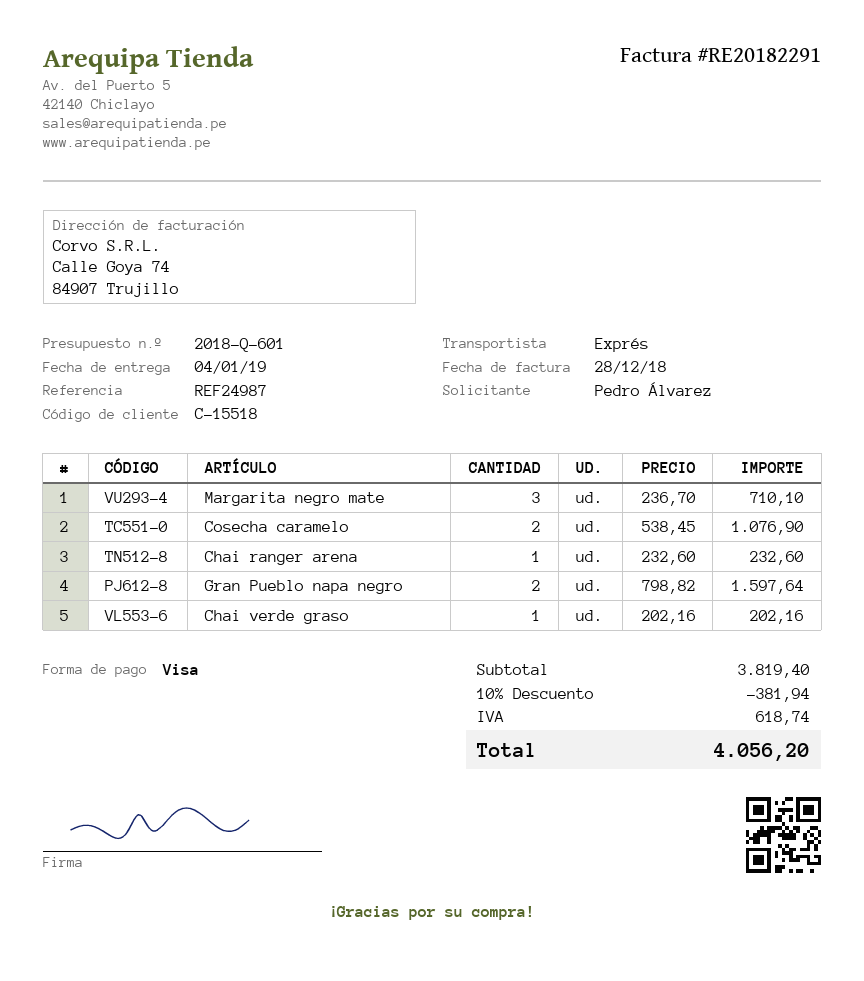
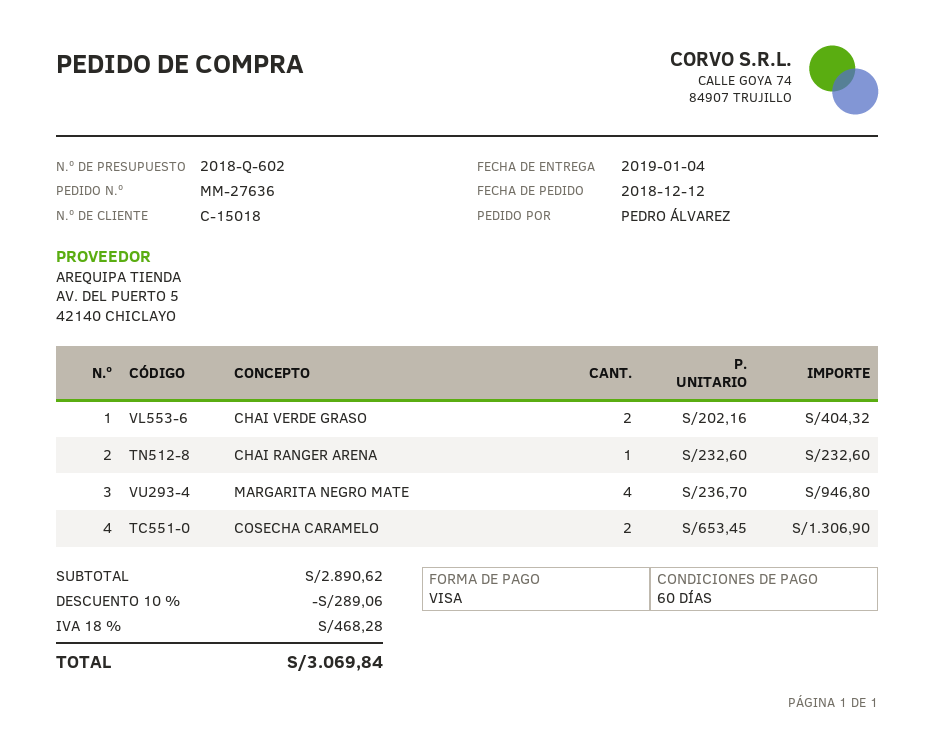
quote number: 2018-Q-601 -> 2018-Q-602
customer number: C-15518 -> C-15018
Margarita negro mate: 3 x 236.70 = 710.10 -> 4 x 236.70 = 946.80
Cosecha caramelo: 2 x 538.45 = 1076.90 -> 2 x 653.45 = 1306.90
Gran Pueblo napa negro: 2 x 798.82 = 1597.64 -> none
Chai verde graso: 1 x 202.16 = 202.16 -> 2 x 202.16 = 404.32
subtotal: 3819.40 -> 2890.62
discount: 10% = 381.94 -> 10% = 289.06
tax: 618.74 -> 468.28
total: 4056.20 -> 3069.84

